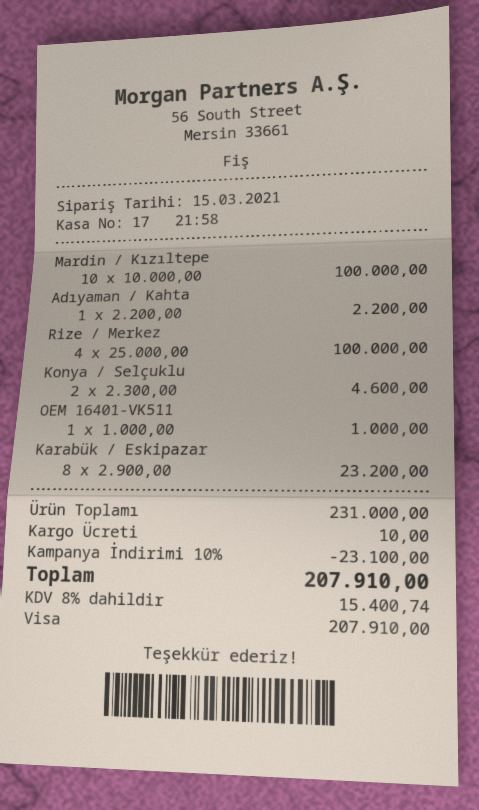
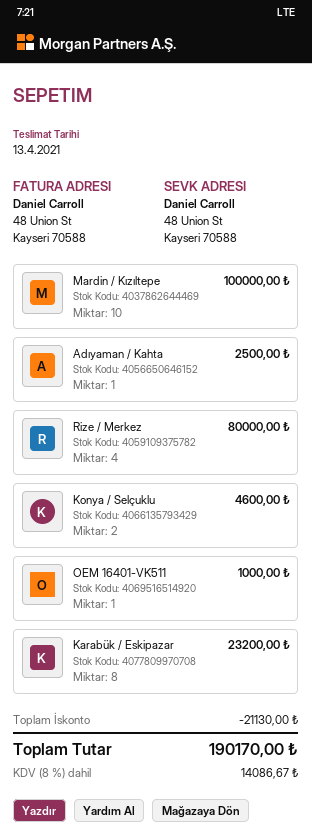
Adıyaman / Kahta: 1 for 2200.00 -> 1 for 2500.00
Rize / Merkez: 4 for 100000.00 -> 4 for 80000.00
discount: 23100.00 -> 21130.00
shipping: 10.00 -> none
tax: 8% = 15400.74 -> 8% = 14086.67
total: 207910.00 -> 190170.00

